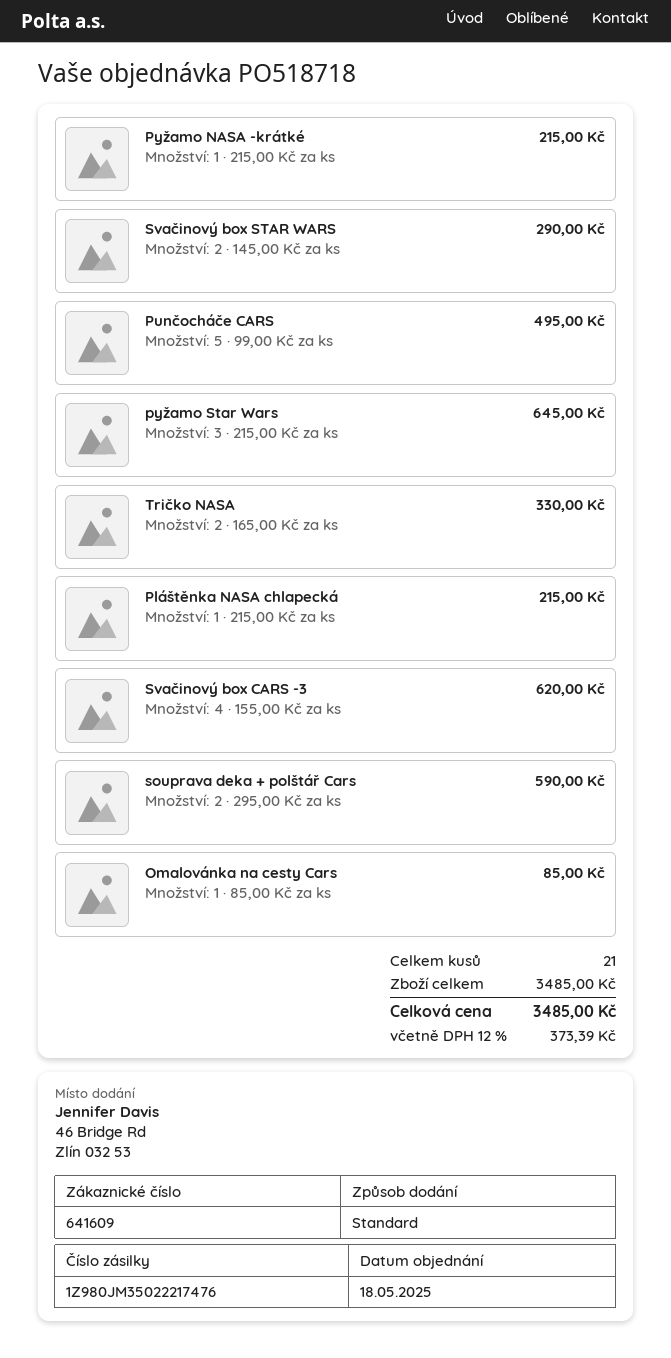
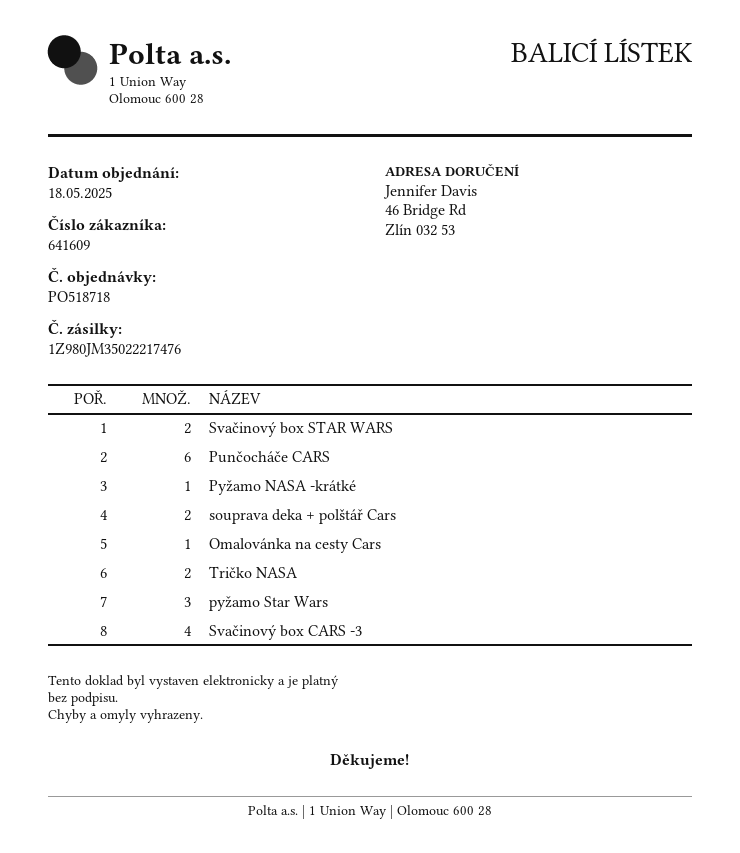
Punčocháče CARS: 5 -> 6
Pláštěnka NASA chlapecká: 1 -> none

